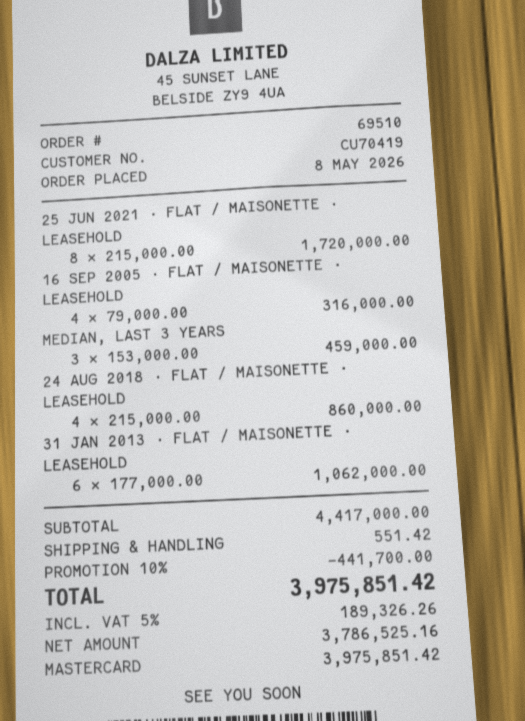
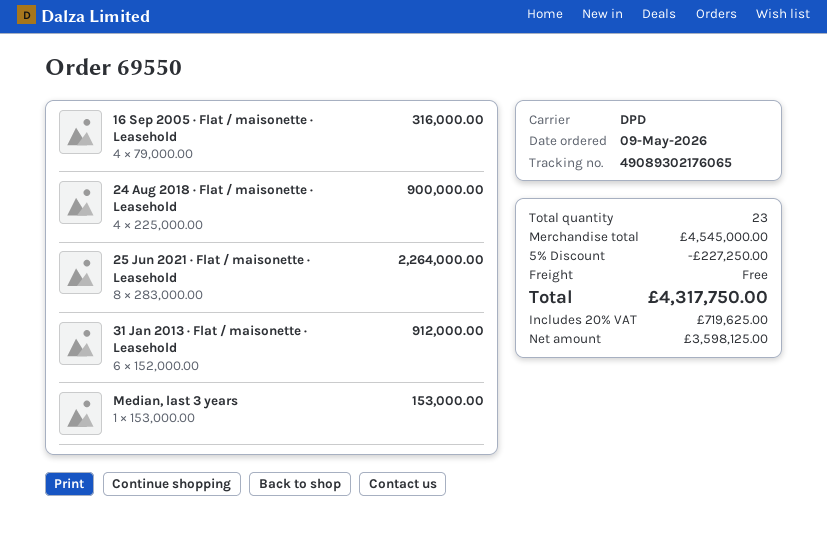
order number: 69510 -> 69550
order date: 2026-05-08 -> 2026-05-09
25 JUN 2021 · FLAT / MAISONETTE · LEASEHOLD: 8 x 215000.00 = 1720000.00 -> 8 x 283000.00 = 2264000.00
MEDIAN, LAST 3 YEARS: 3 x 153000.00 = 459000.00 -> 1 x 153000.00 = 153000.00
24 AUG 2018 · FLAT / MAISONETTE · LEASEHOLD: 4 x 215000.00 = 860000.00 -> 4 x 225000.00 = 900000.00
31 JAN 2013 · FLAT / MAISONETTE · LEASEHOLD: 6 x 177000.00 = 1062000.00 -> 6 x 152000.00 = 912000.00
subtotal: 4417000.00 -> 4545000.00
discount: 10% = 441700.00 -> 5% = 227250.00
shipping: 551.42 -> 0.00
net: 3786525.16 -> 3598125.00
tax: 5% = 189326.26 -> 20% = 719625.00
total: 3975851.42 -> 4317750.00

